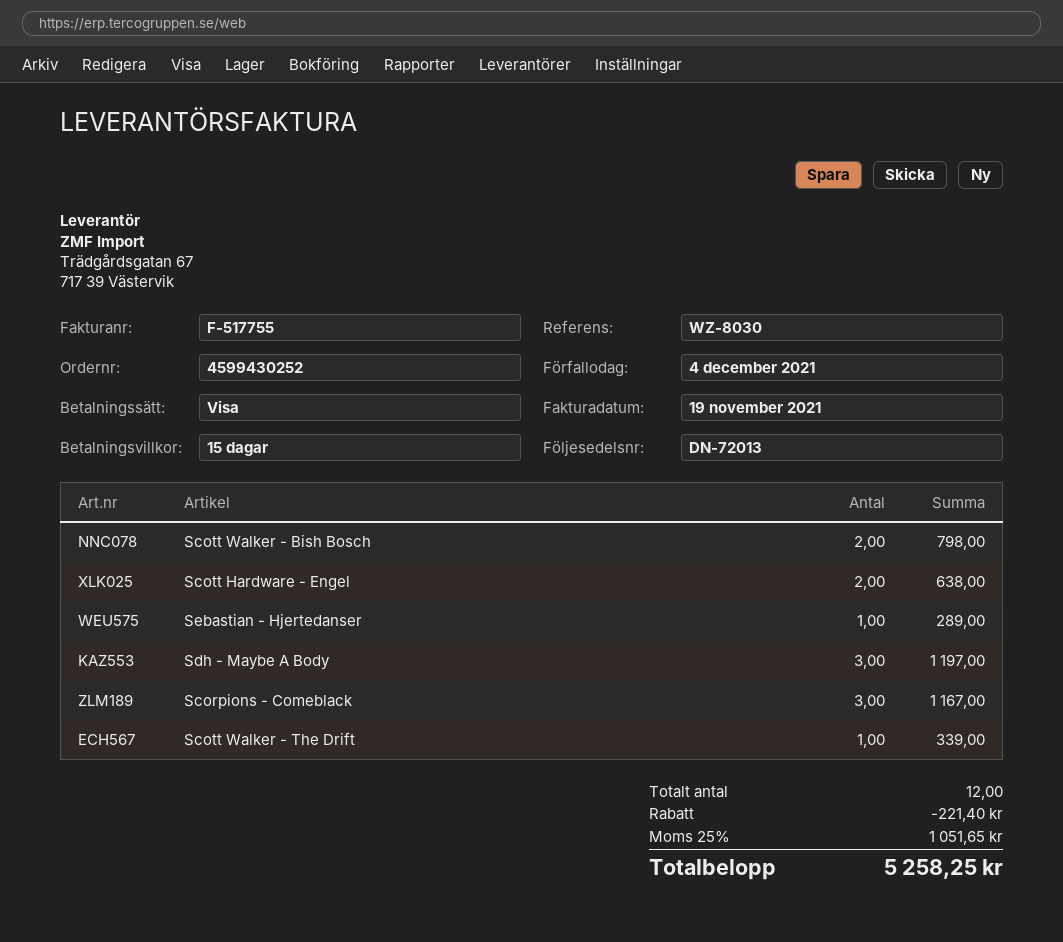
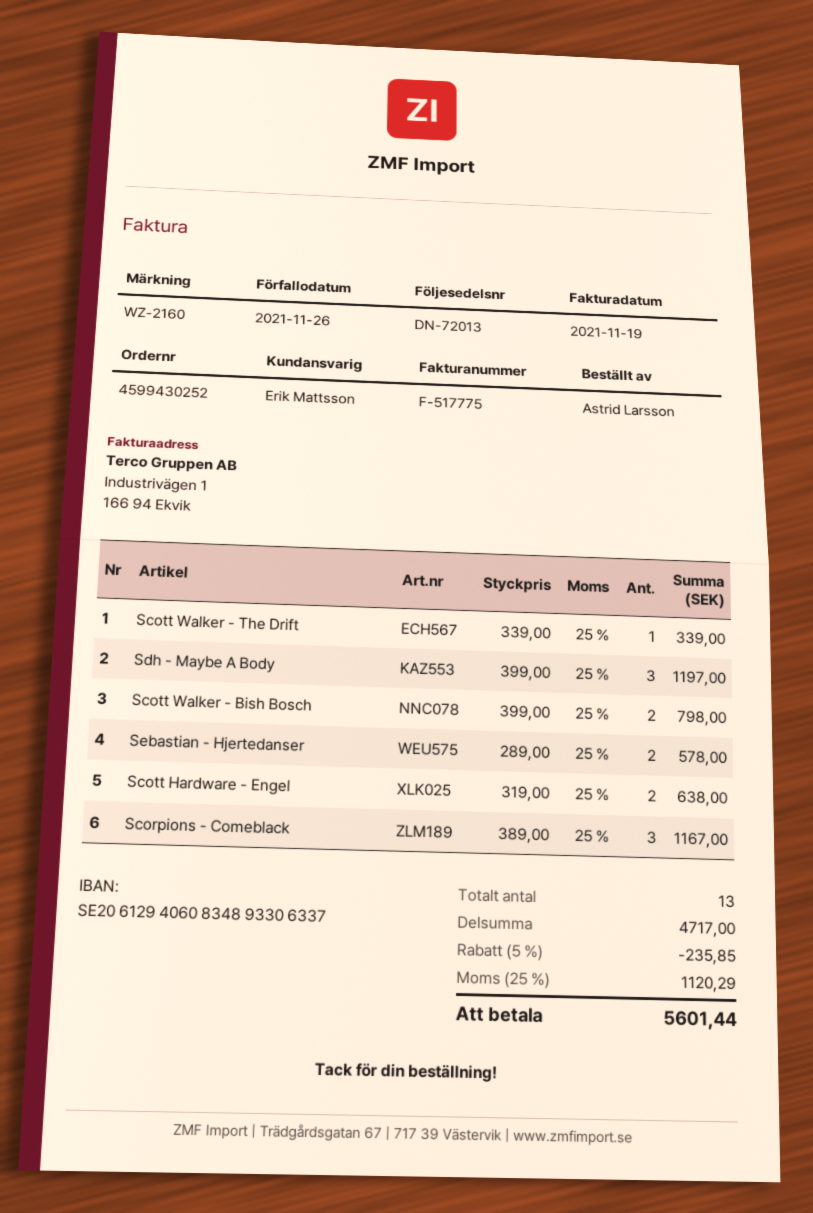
invoice number: F-517755 -> F-517775
due date: 2021-12-04 -> 2021-11-26
reference: WZ-8030 -> WZ-2160
Sebastian - Hjertedanser: 1 for 289.00 -> 2 for 578.00
total quantity: 12 -> 13
discount: 221.40 -> 235.85
tax: 25% = 1051.65 -> 25% = 1120.29
total: 5258.25 -> 5601.44

